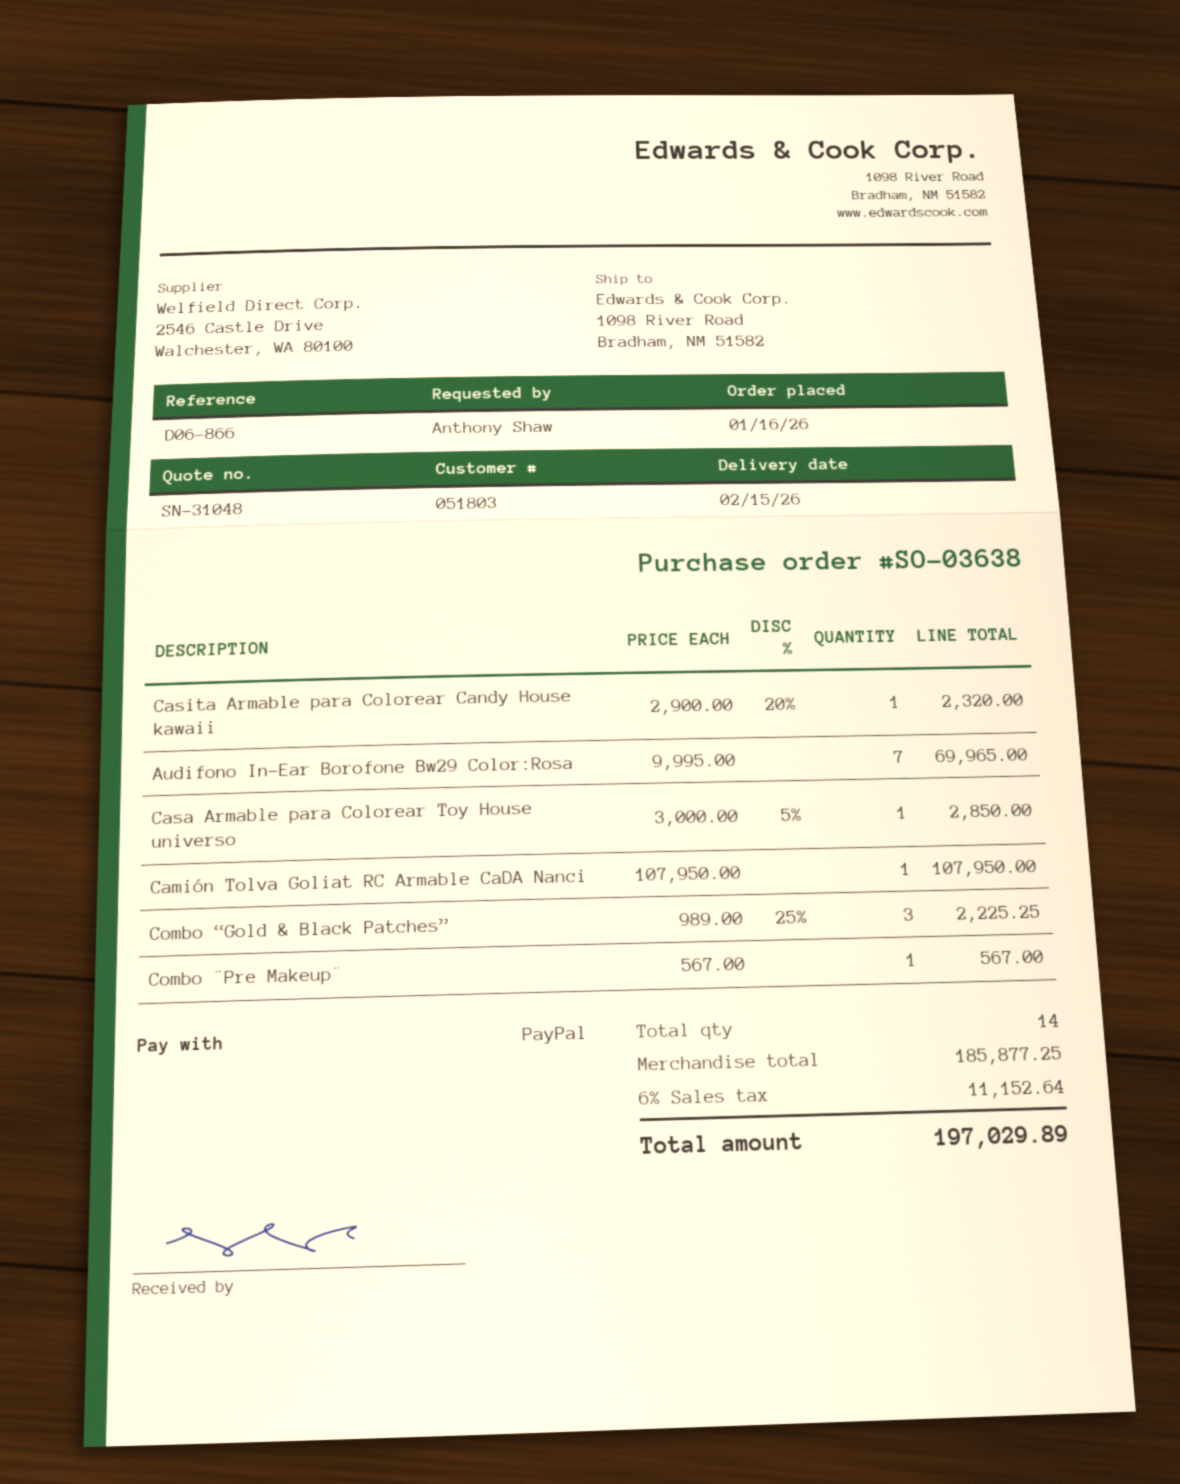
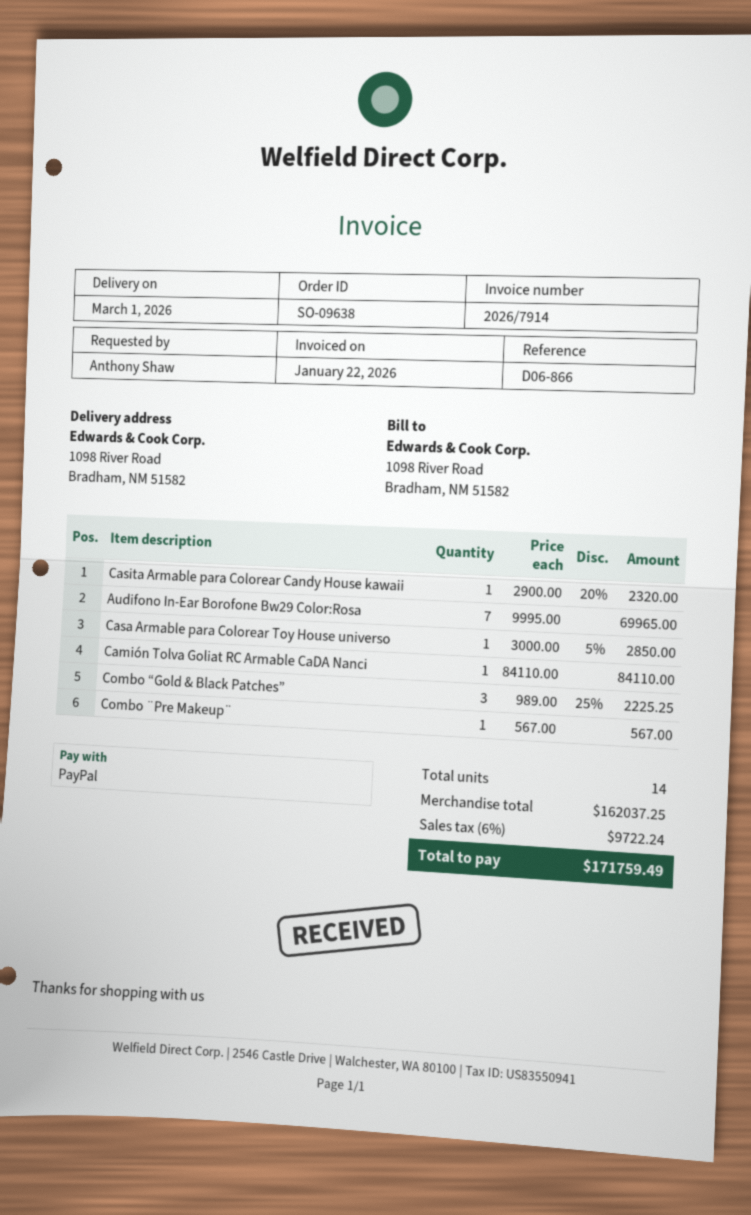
order number: SO-03638 -> SO-09638
delivery date: 2026-02-15 -> 2026-03-01
Camión Tolva Goliat RC Armable CaDA Nanci: 1 x 107950.00 = 107950.00 -> 1 x 84110.00 = 84110.00
subtotal: 185877.25 -> 162037.25
tax: 6% = 11152.64 -> 6% = 9722.24
total: 197029.89 -> 171759.49

